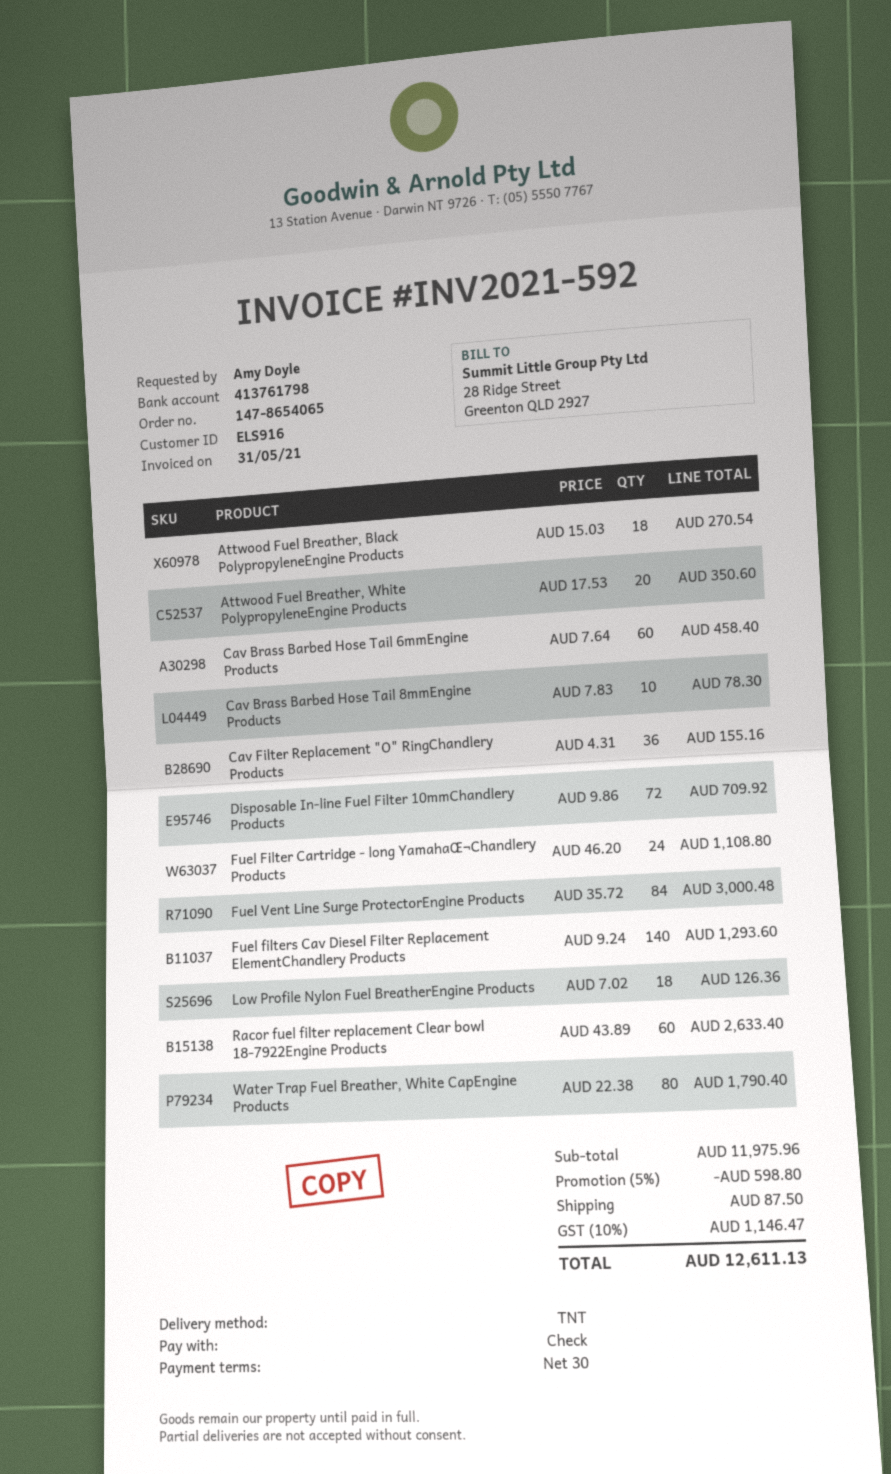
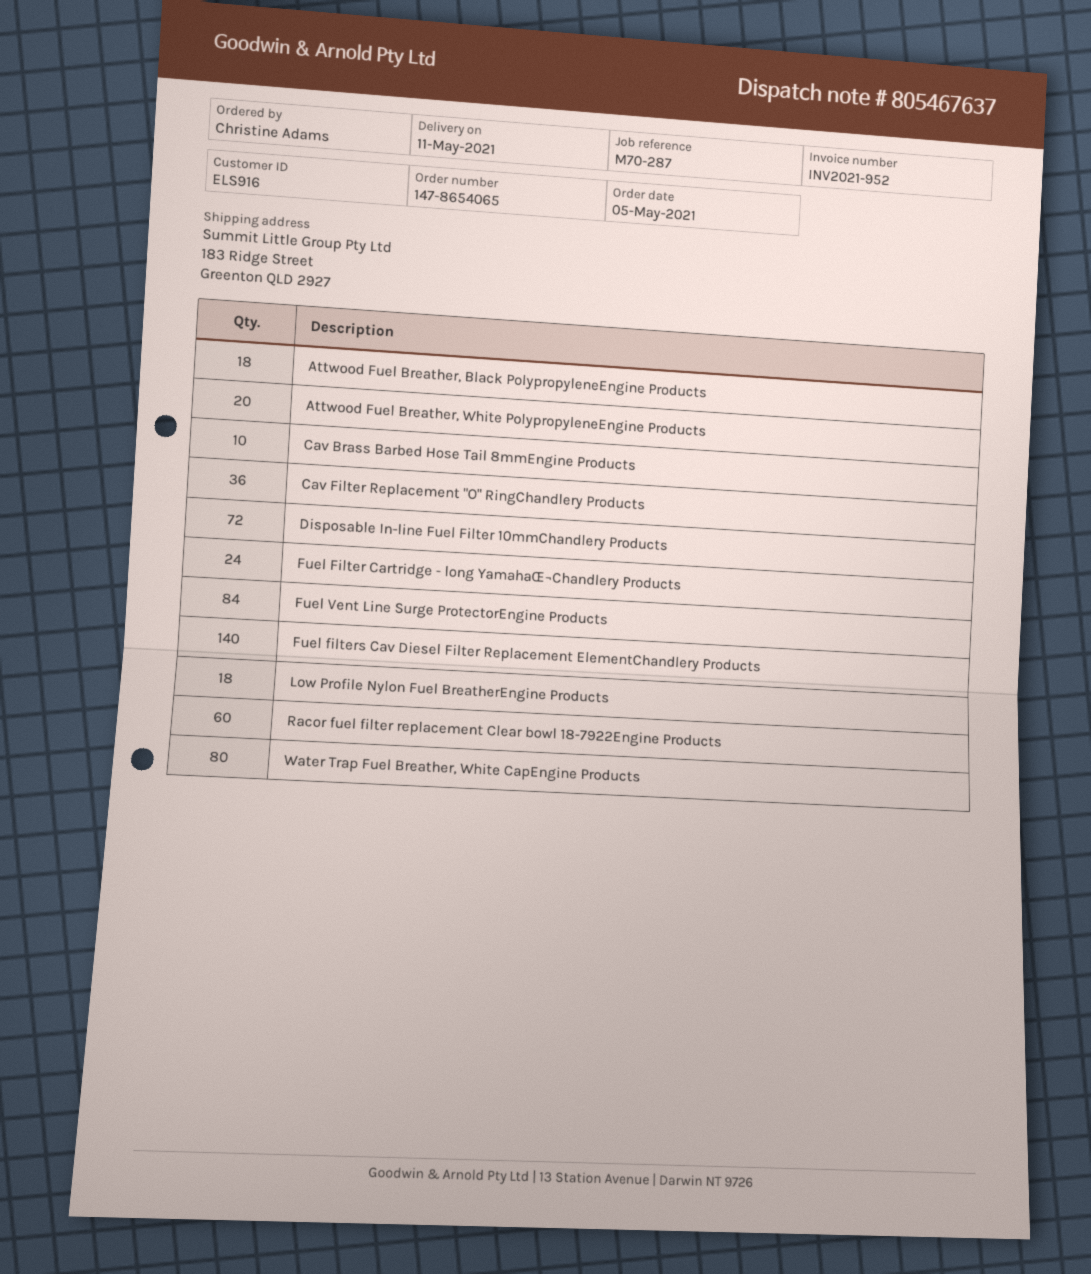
invoice number: INV2021-592 -> INV2021-952
ordered by: Amy Doyle -> Christine Adams
Cav Brass Barbed Hose Tail 6mmEngine Products: 60 -> none

